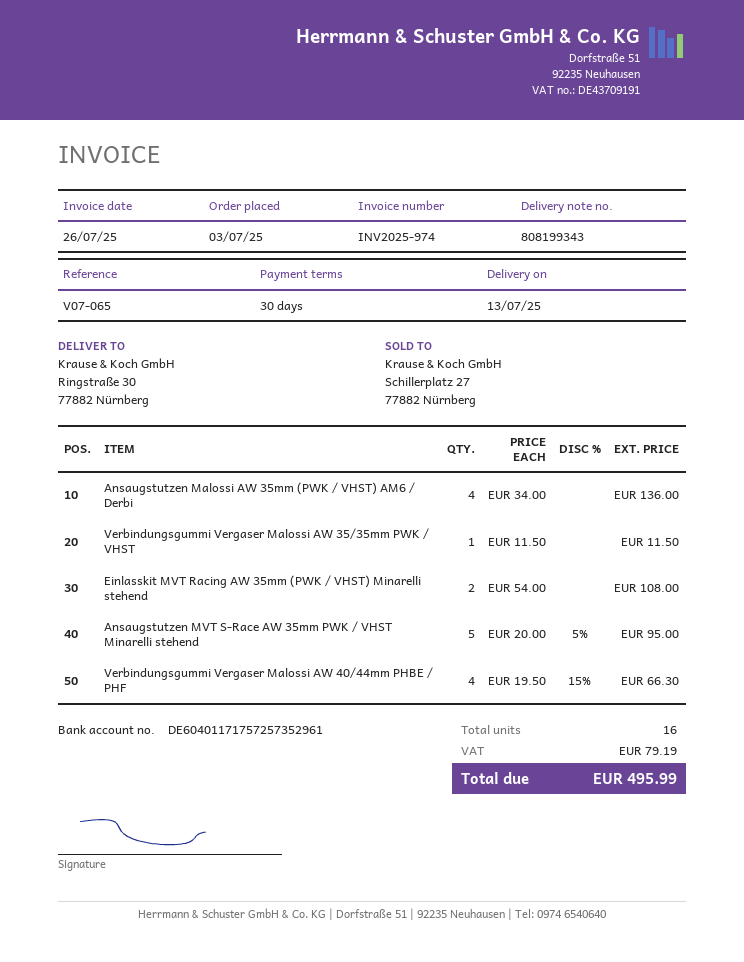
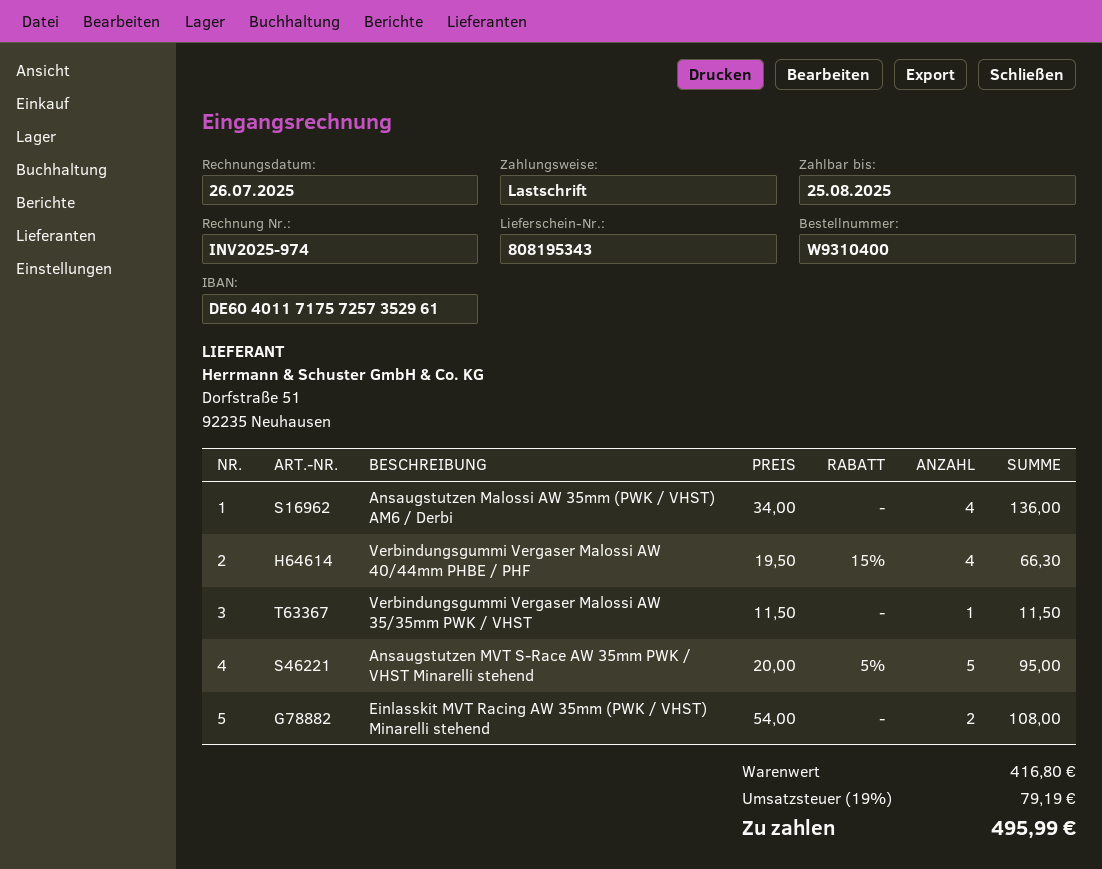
delivery note number: 808199343 -> 808195343

